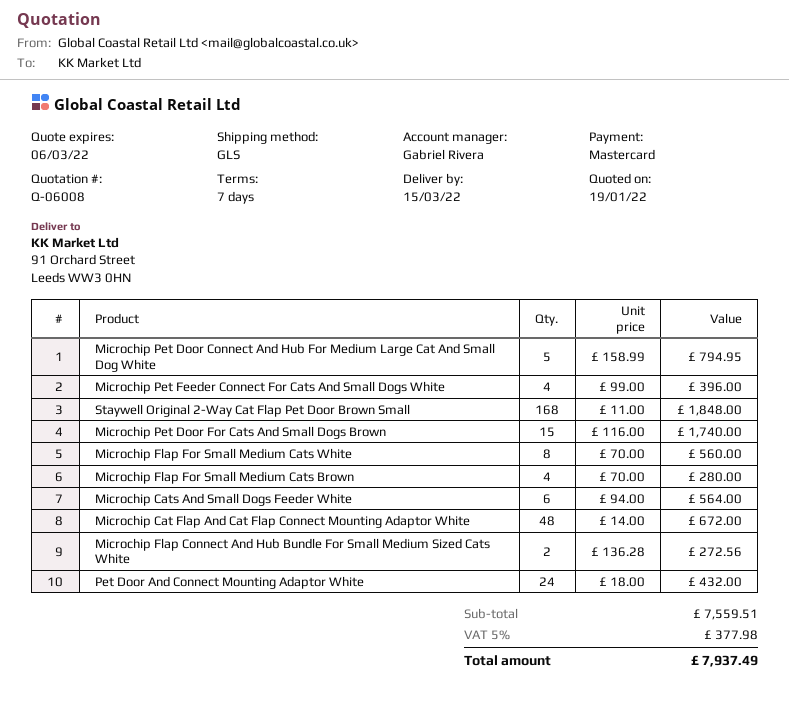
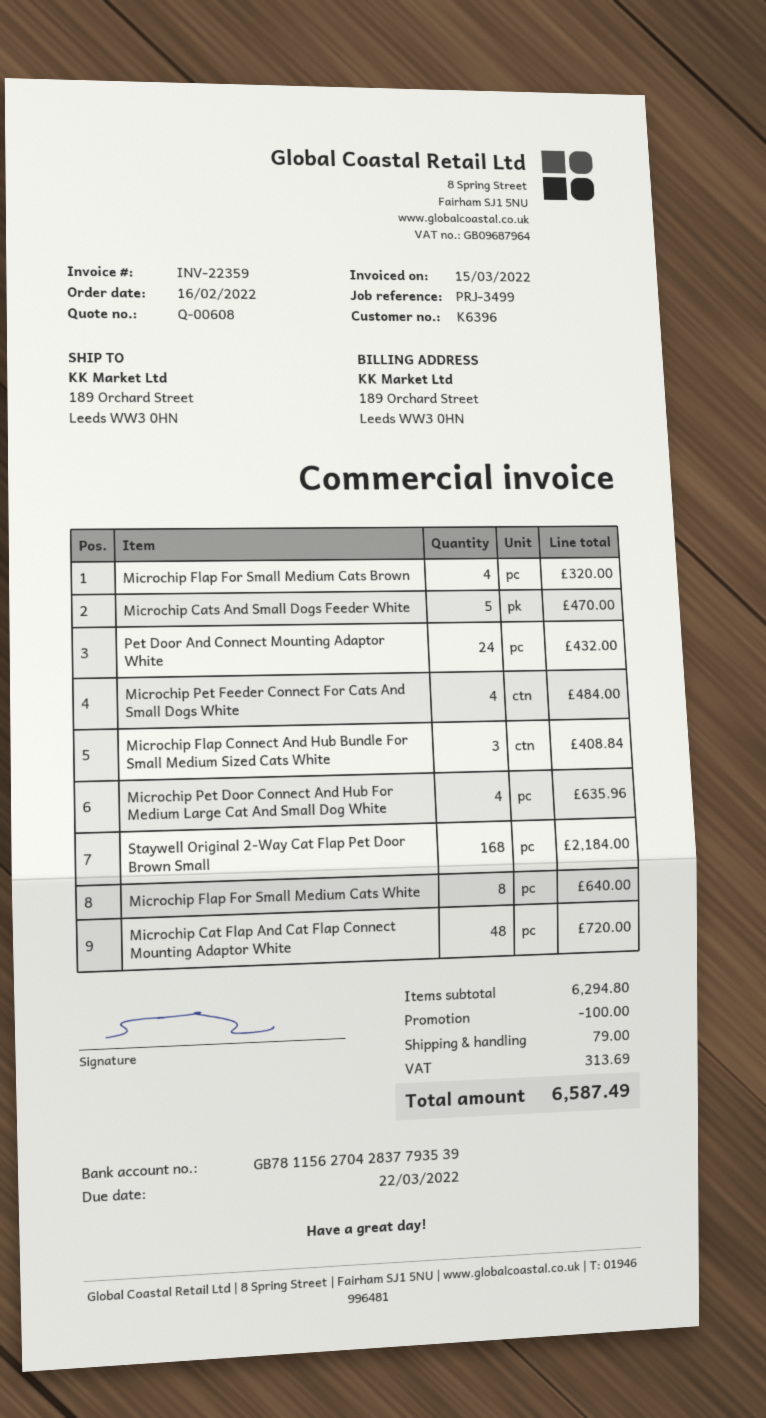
quote number: Q-06008 -> Q-00608
ship to: 91 Orchard Street, Leeds WW3 0HN -> 189 Orchard Street, Leeds WW3 0HN
Microchip Pet Door Connect And Hub For Medium Large Cat And Small Dog White: 5 for 794.95 -> 4 for 635.96
Microchip Pet Feeder Connect For Cats And Small Dogs White: 4 for 396.00 -> 4 for 484.00
Staywell Original 2-Way Cat Flap Pet Door Brown Small: 168 for 1848.00 -> 168 for 2184.00
Microchip Pet Door For Cats And Small Dogs Brown: 15 for 1740.00 -> none
Microchip Flap For Small Medium Cats White: 8 for 560.00 -> 8 for 640.00
Microchip Flap For Small Medium Cats Brown: 4 for 280.00 -> 4 for 320.00
Microchip Cats And Small Dogs Feeder White: 6 for 564.00 -> 5 for 470.00
Microchip Cat Flap And Cat Flap Connect Mounting Adaptor White: 48 for 672.00 -> 48 for 720.00
Microchip Flap Connect And Hub Bundle For Small Medium Sized Cats White: 2 for 272.56 -> 3 for 408.84
subtotal: 7559.51 -> 6294.80
discount: none -> 100.00
shipping: none -> 79.00
tax: 377.98 -> 313.69
total: 7937.49 -> 6587.49

